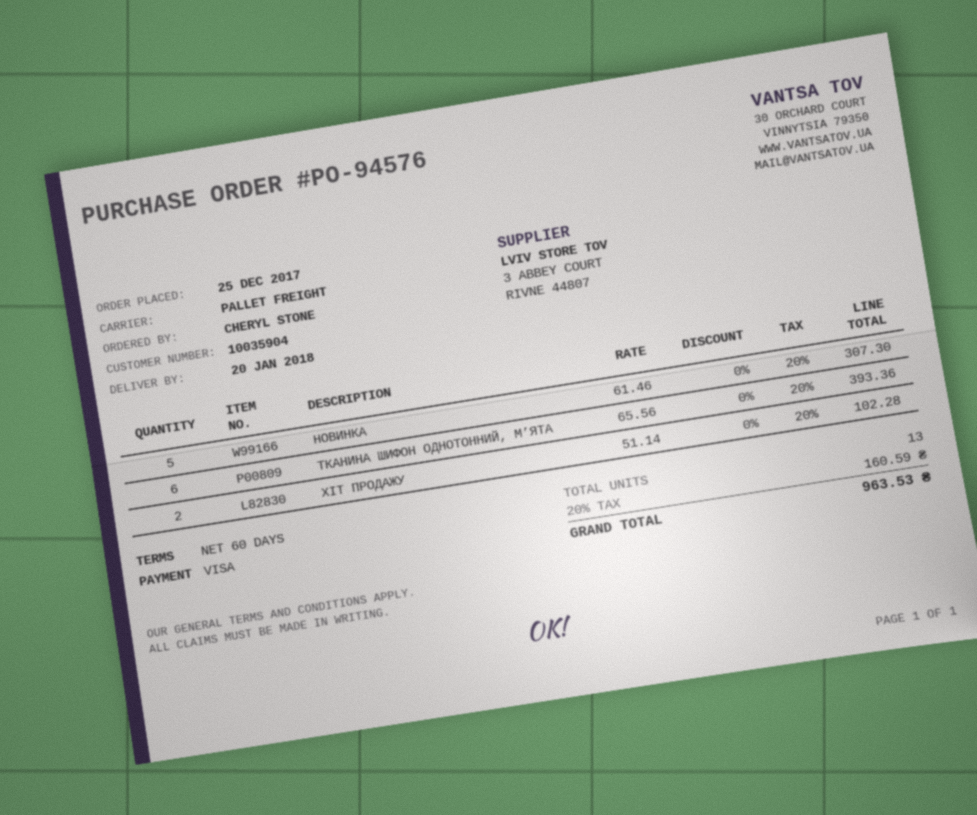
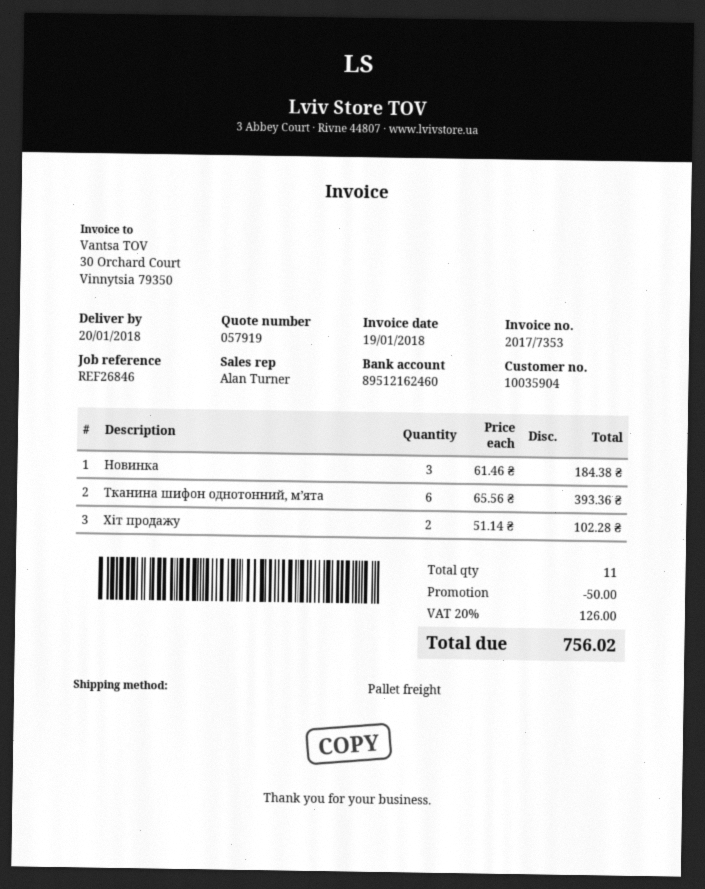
НОВИНКА: 5 x 61.46 = 307.30 -> 3 x 61.46 = 184.38
total quantity: 13 -> 11
discount: none -> 50.00
tax: 20% = 160.59 -> 20% = 126.00
total: 963.53 -> 756.02

